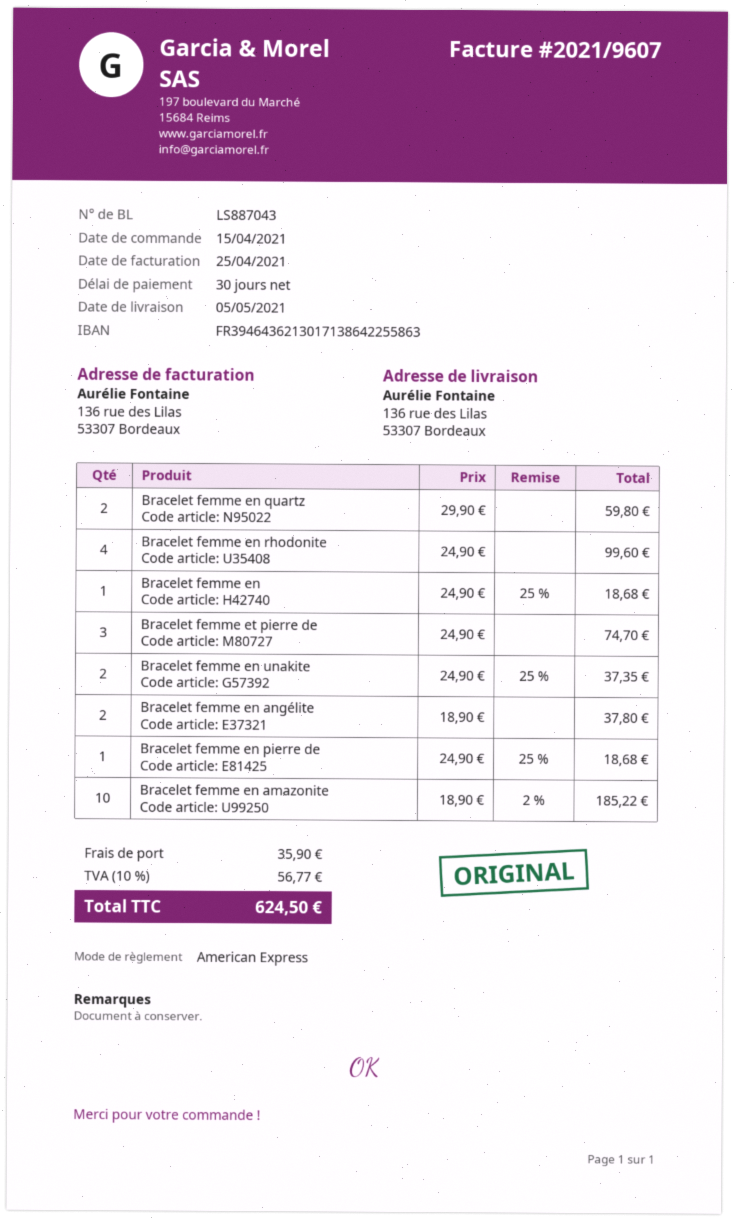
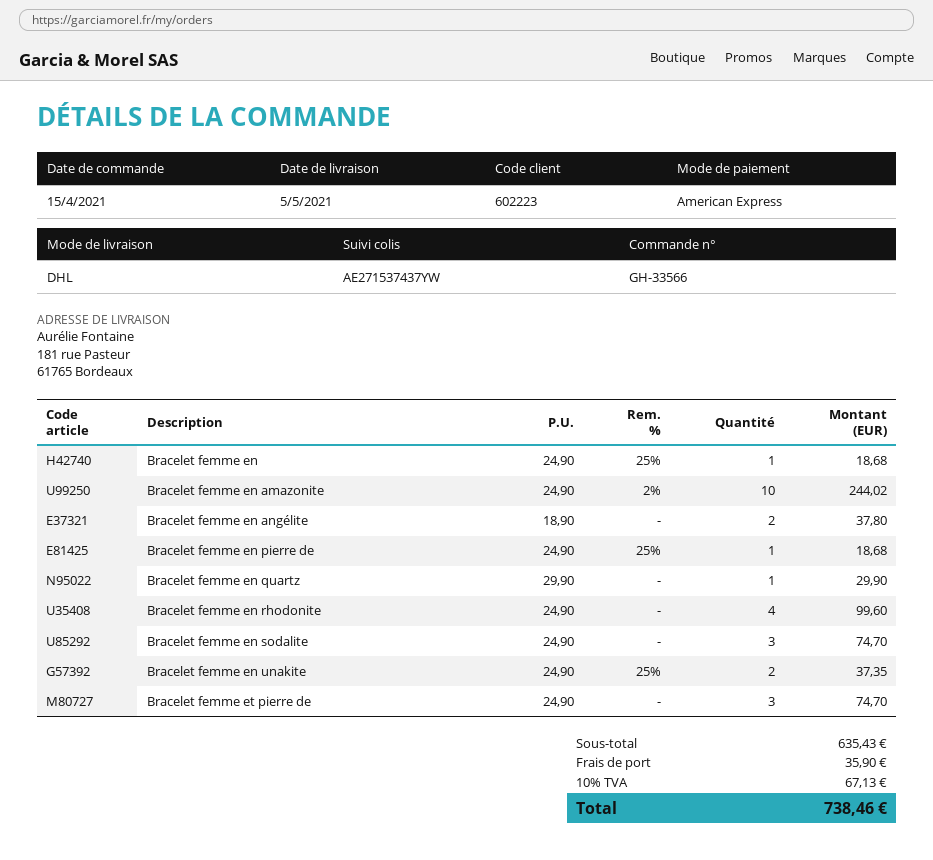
ship to: 136 rue des Lilas, 53307 Bordeaux -> 181 rue Pasteur, 61765 Bordeaux
Bracelet femme en quartz: 2 x 29.90 = 59.80 -> 1 x 29.90 = 29.90
Bracelet femme en amazonite: 10 x 18.90 - 2% = 185.22 -> 10 x 24.90 - 2% = 244.02
Bracelet femme en sodalite: none -> 3 x 24.90 = 74.70
tax: 10% = 56.77 -> 10% = 67.13
total: 624.50 -> 738.46

